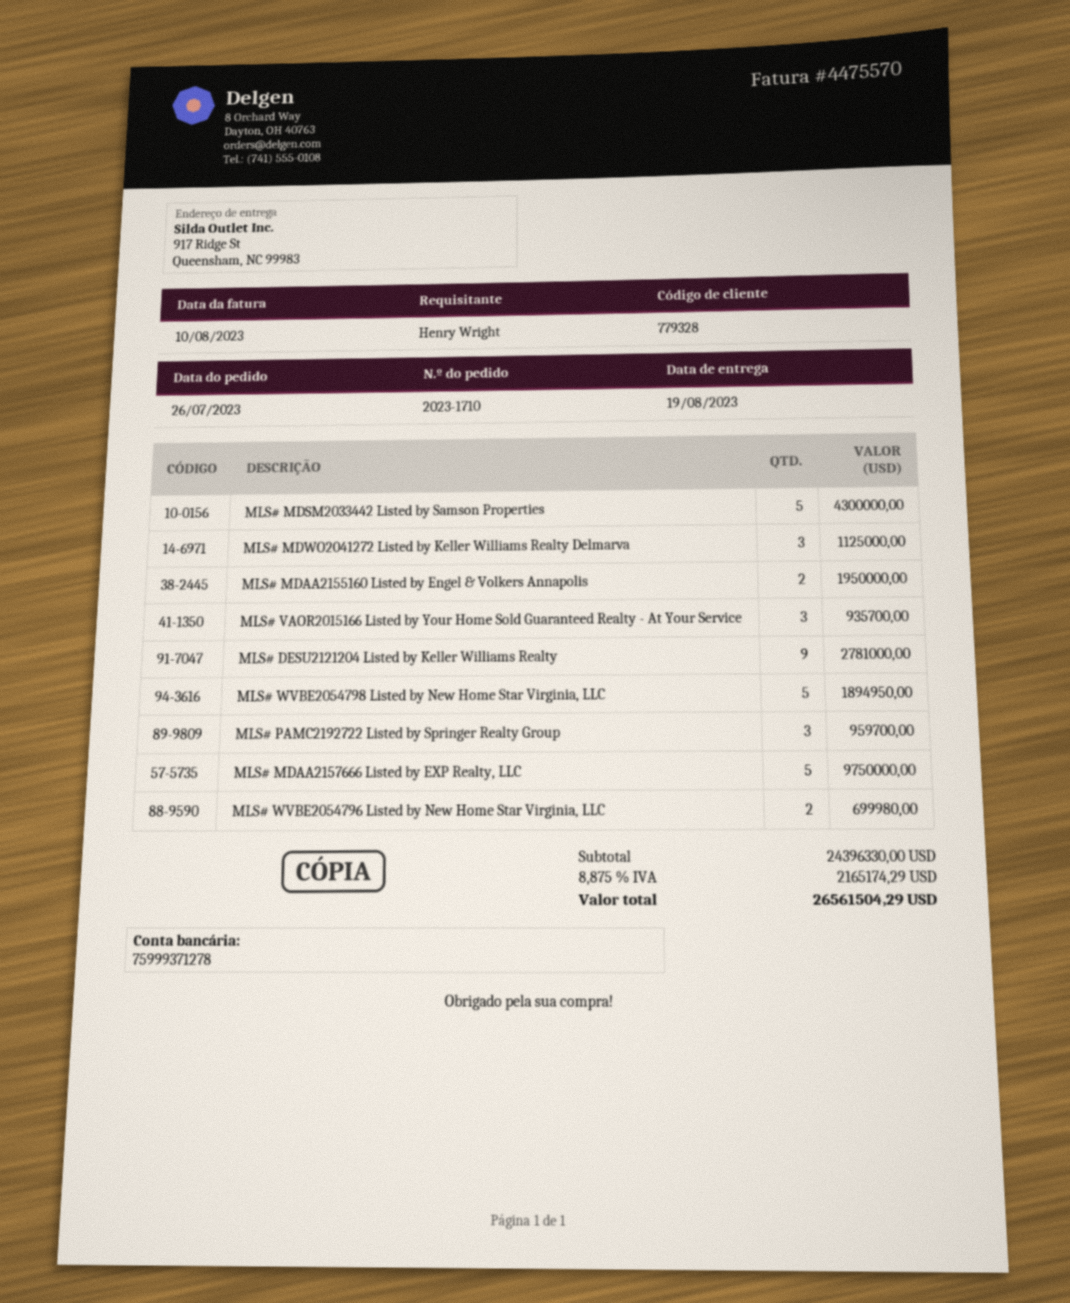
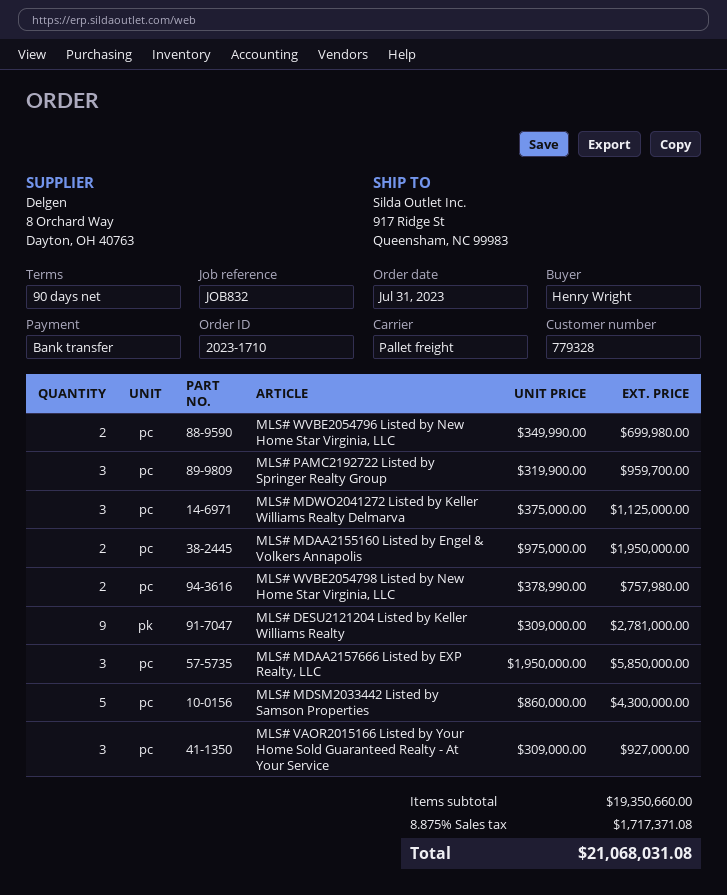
order date: 2023-07-26 -> 2023-07-31
MLS# VAOR2015166 Listed by Your Home Sold Guaranteed Realty - At Your Service: 3 for 935700.00 -> 3 for 927000.00
MLS# WVBE2054798 Listed by New Home Star Virginia, LLC: 5 for 1894950.00 -> 2 for 757980.00
MLS# MDAA2157666 Listed by EXP Realty, LLC: 5 for 9750000.00 -> 3 for 5850000.00
subtotal: 24396330.00 -> 19350660.00
tax: 8.875% = 2165174.29 -> 8.875% = 1717371.08
total: 26561504.29 -> 21068031.08

